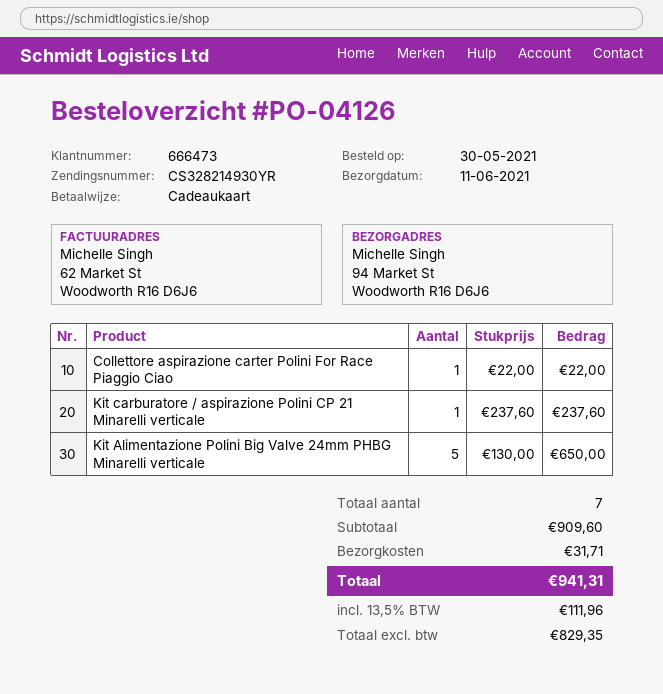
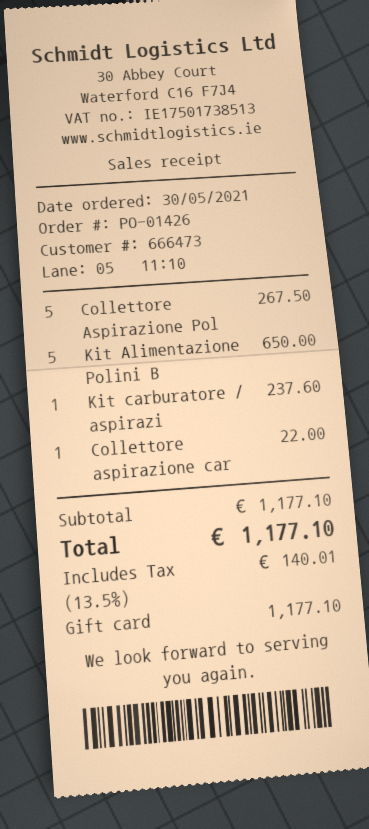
order number: PO-04126 -> PO-01426
Collettore Aspirazione Pol: none -> 5 for 267.50
subtotal: 909.60 -> 1177.10
shipping: 31.71 -> none
tax: 13.5% = 111.96 -> 13.5% = 140.01
total: 941.31 -> 1177.10

